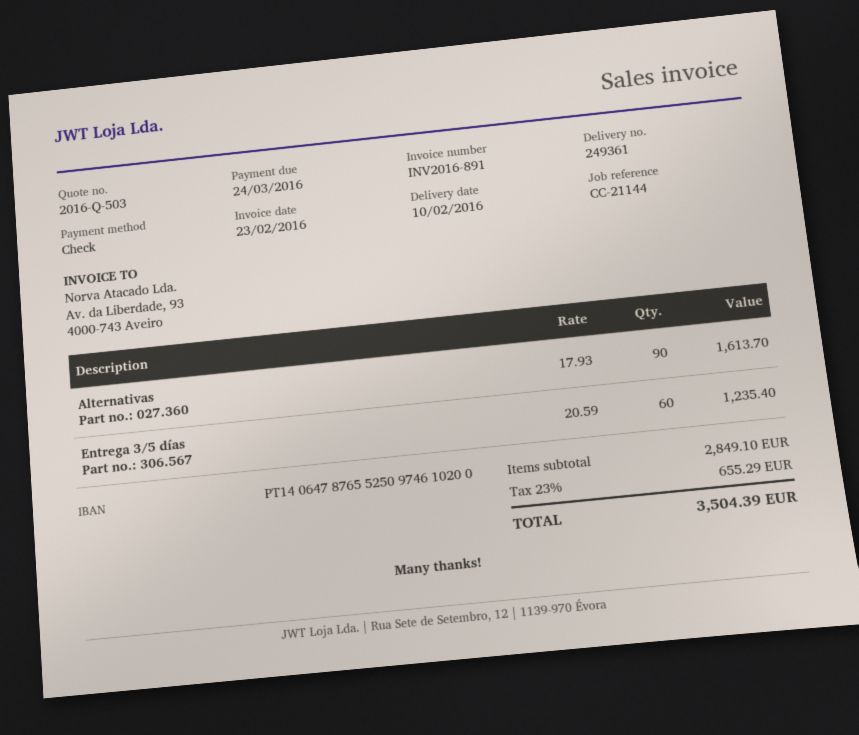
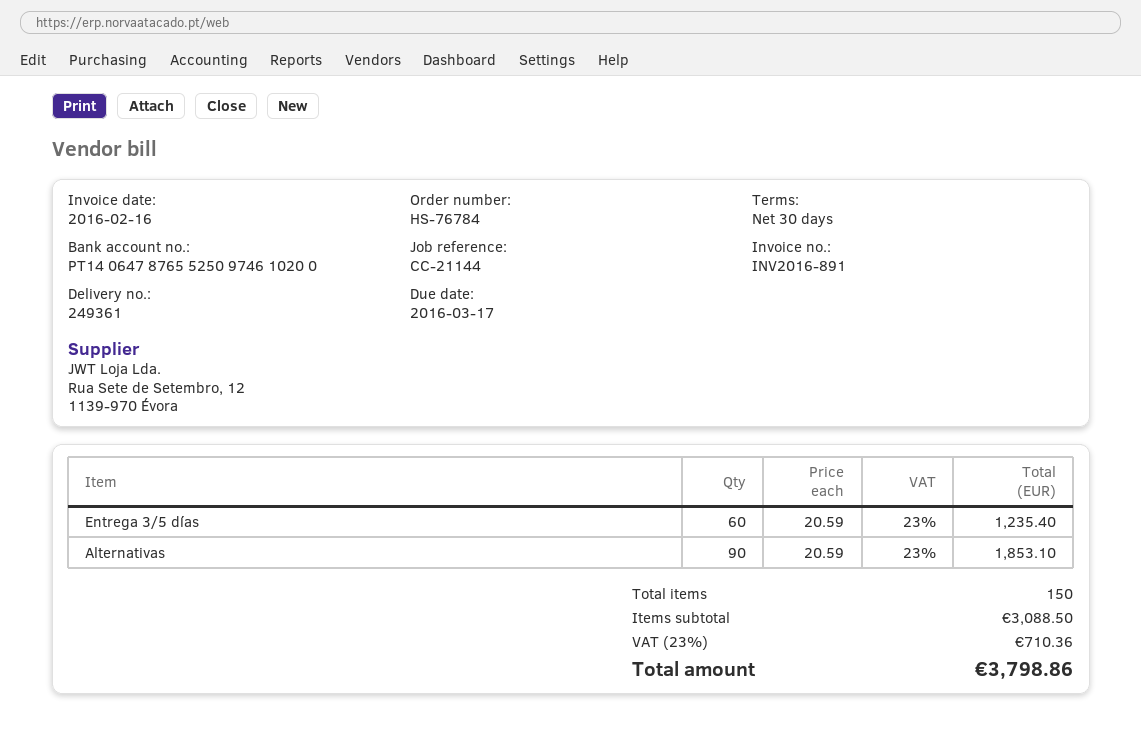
invoice date: 2016-02-23 -> 2016-02-16
due date: 2016-03-24 -> 2016-03-17
Alternativas: 90 x 17.93 = 1613.70 -> 90 x 20.59 = 1853.10
subtotal: 2849.10 -> 3088.50
tax: 23% = 655.29 -> 23% = 710.36
total: 3504.39 -> 3798.86

